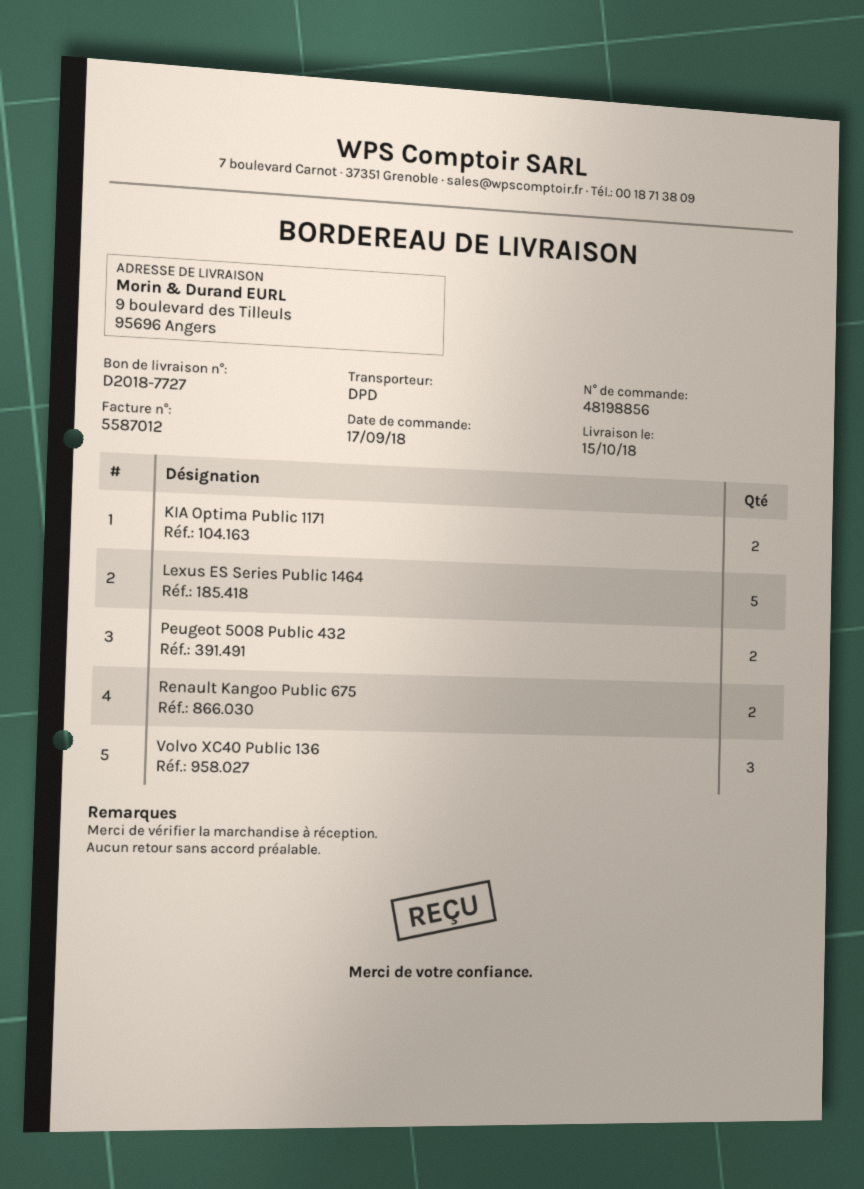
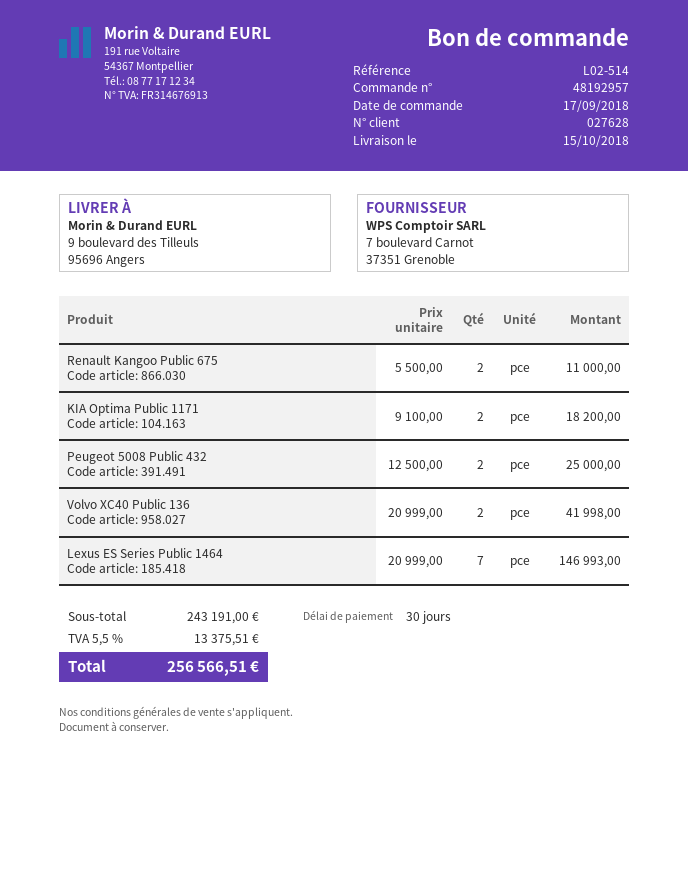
order number: 48198856 -> 48192957
Lexus ES Series Public 1464: 5 -> 7
Volvo XC40 Public 136: 3 -> 2

